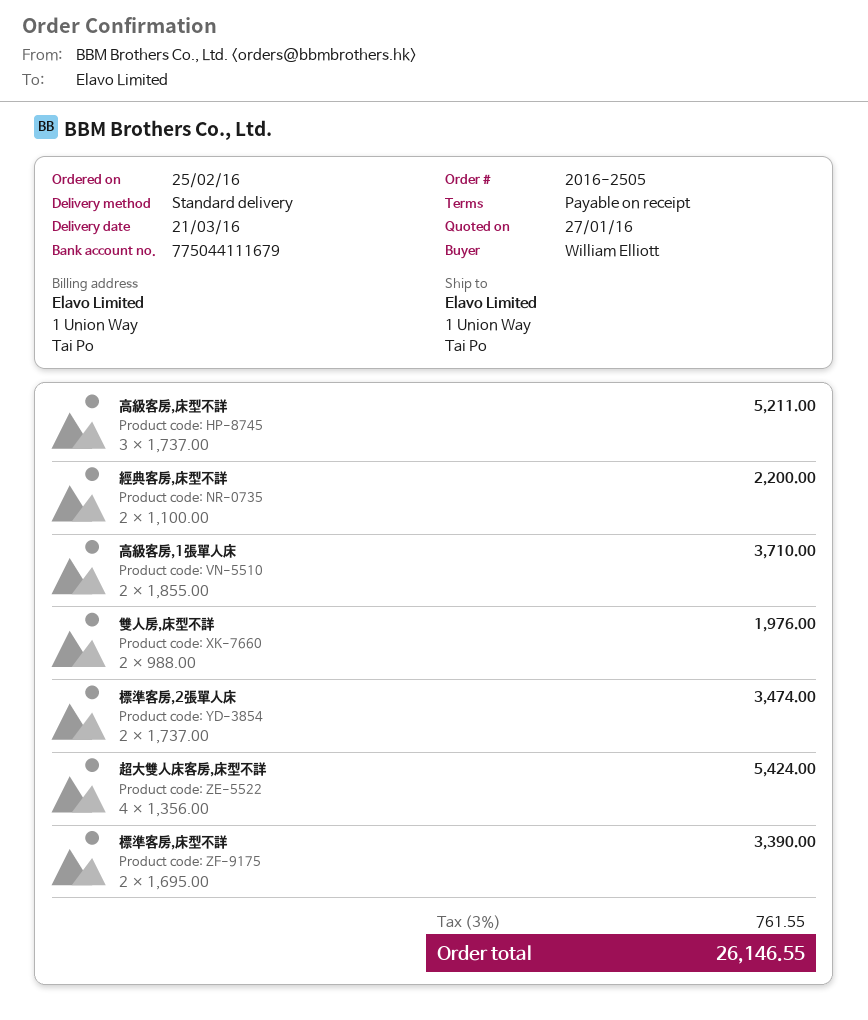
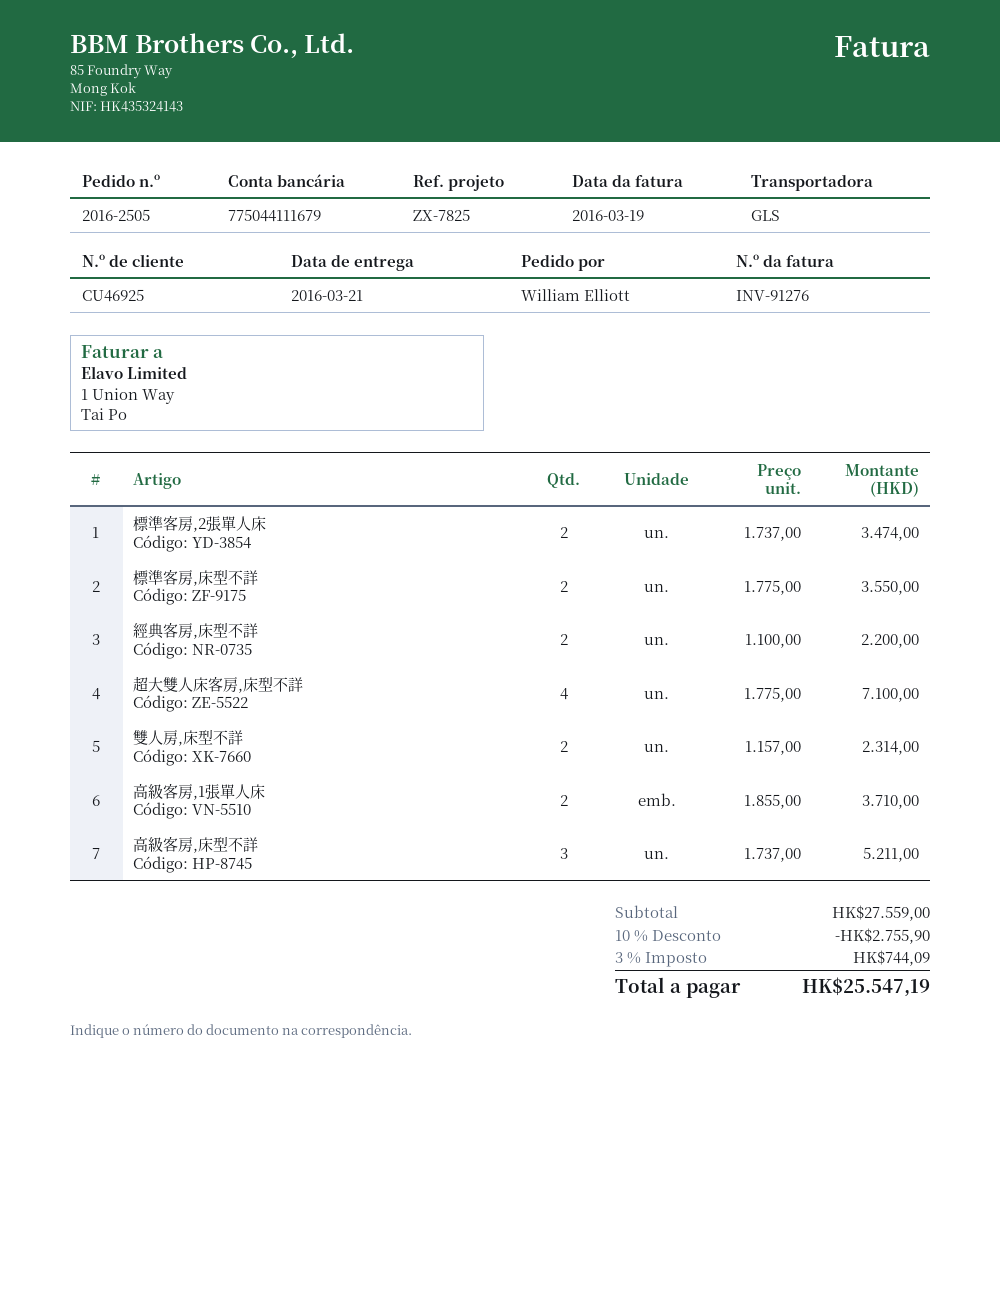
shipping method: standard -> GLS
雙人房,床型不詳: 2 x 988.00 = 1976.00 -> 2 x 1157.00 = 2314.00
超大雙人床客房,床型不詳: 4 x 1356.00 = 5424.00 -> 4 x 1775.00 = 7100.00
標準客房,床型不詳: 2 x 1695.00 = 3390.00 -> 2 x 1775.00 = 3550.00
discount: none -> 10% = 2755.90
tax: 3% = 761.55 -> 3% = 744.09
total: 26146.55 -> 25547.19

